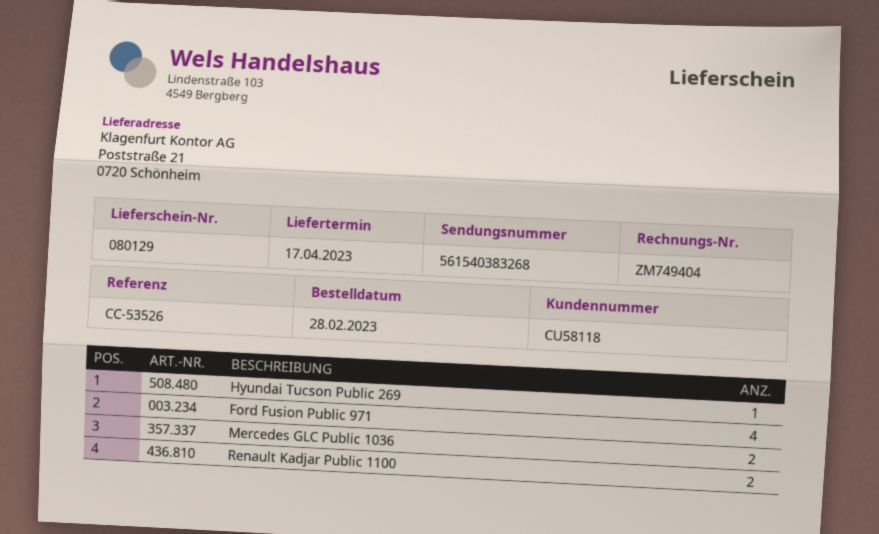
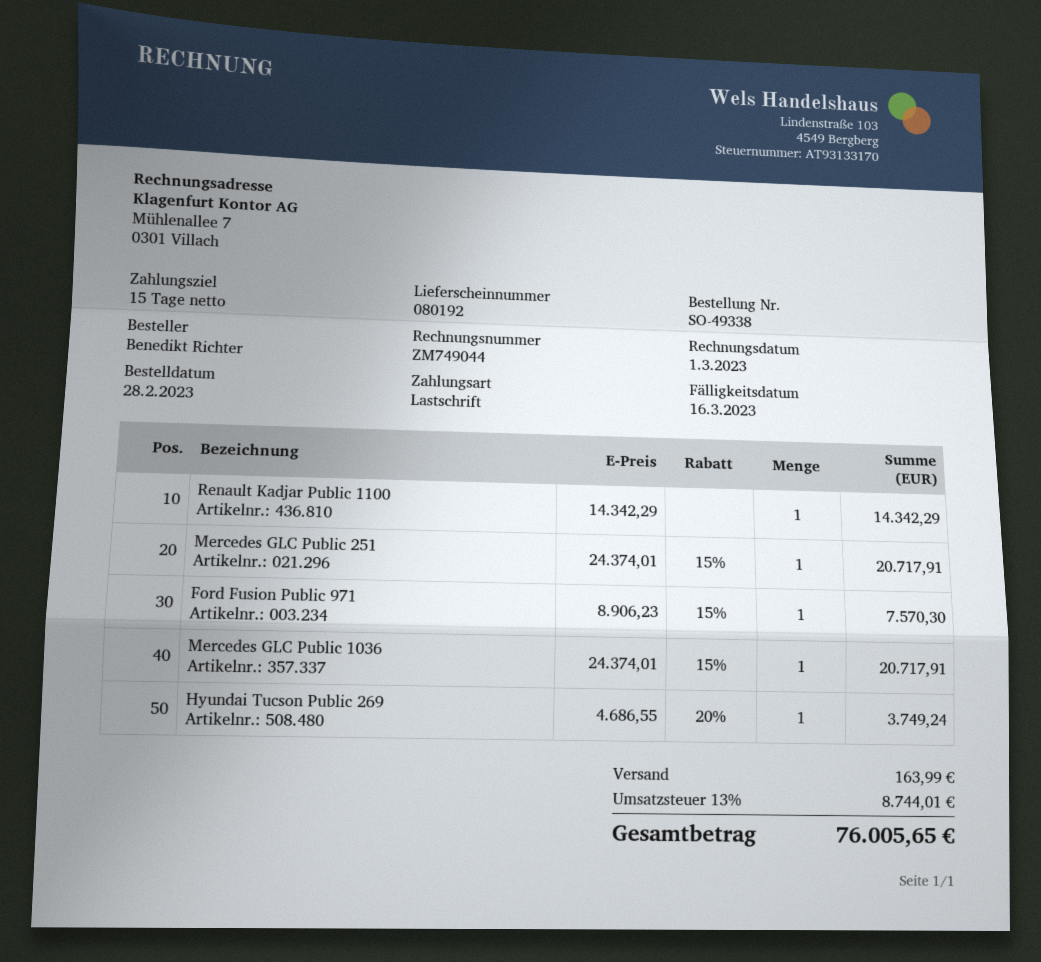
delivery note number: 080129 -> 080192
invoice number: ZM749404 -> ZM749044
Ford Fusion Public 971: 4 -> 1
Mercedes GLC Public 1036: 2 -> 1
Renault Kadjar Public 1100: 2 -> 1
Mercedes GLC Public 251: none -> 1

